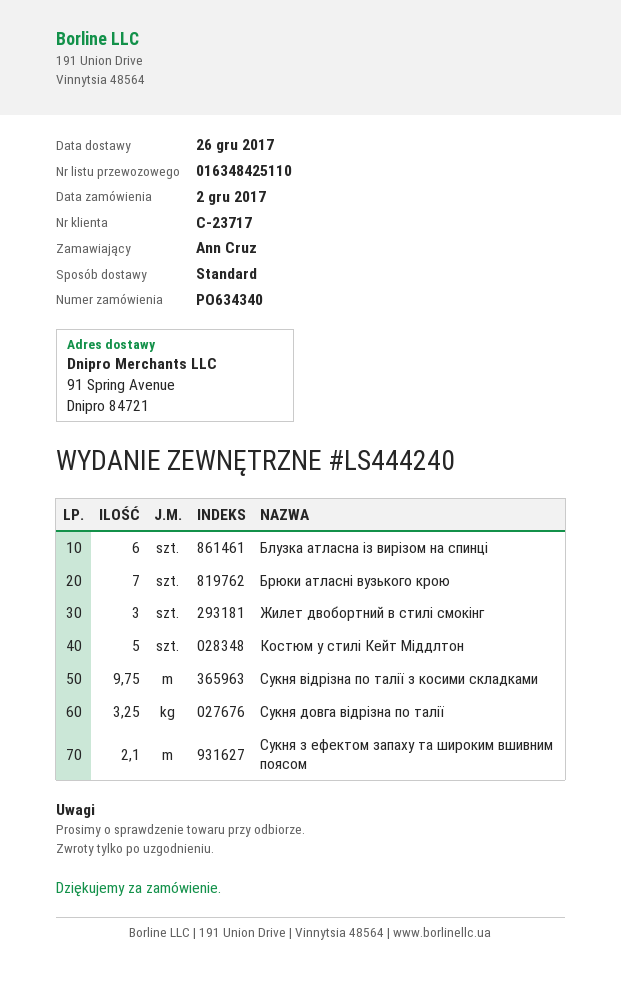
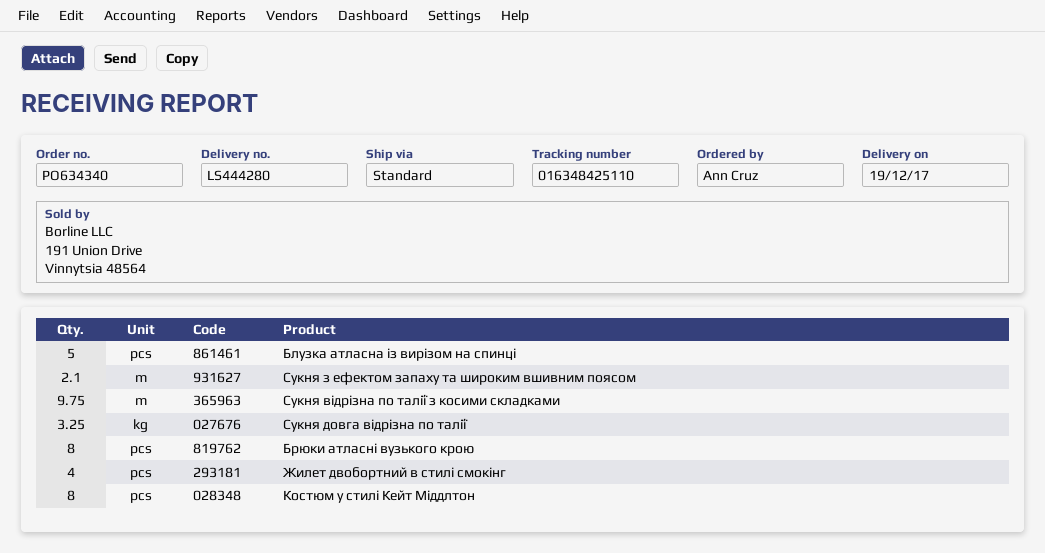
delivery note number: LS444240 -> LS444280
delivery date: 2017-12-26 -> 2017-12-19
Блузка атласна із вирізом на спинці: 6 -> 5
Брюки атласні вузького крою: 7 -> 8
Жилет двобортний в стилі смокінг: 3 -> 4
Костюм у стилі Кейт Міддлтон: 5 -> 8

